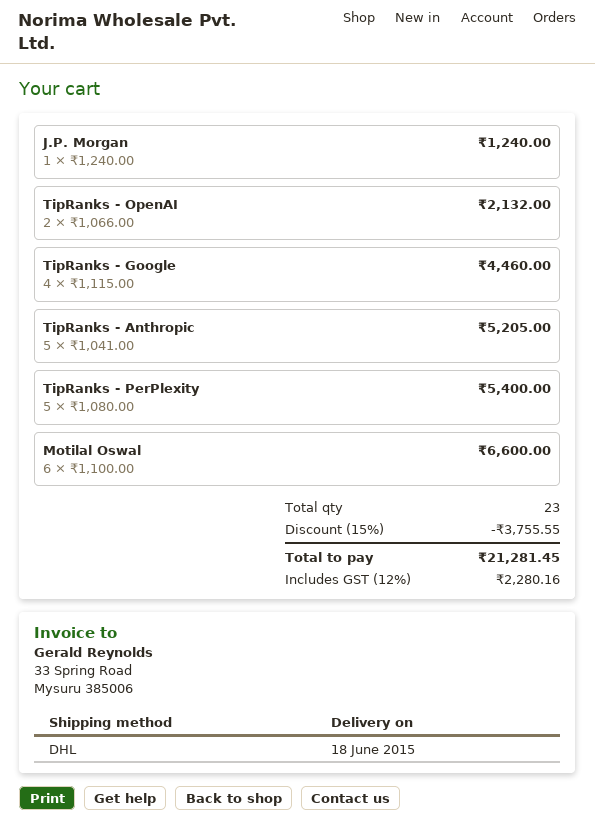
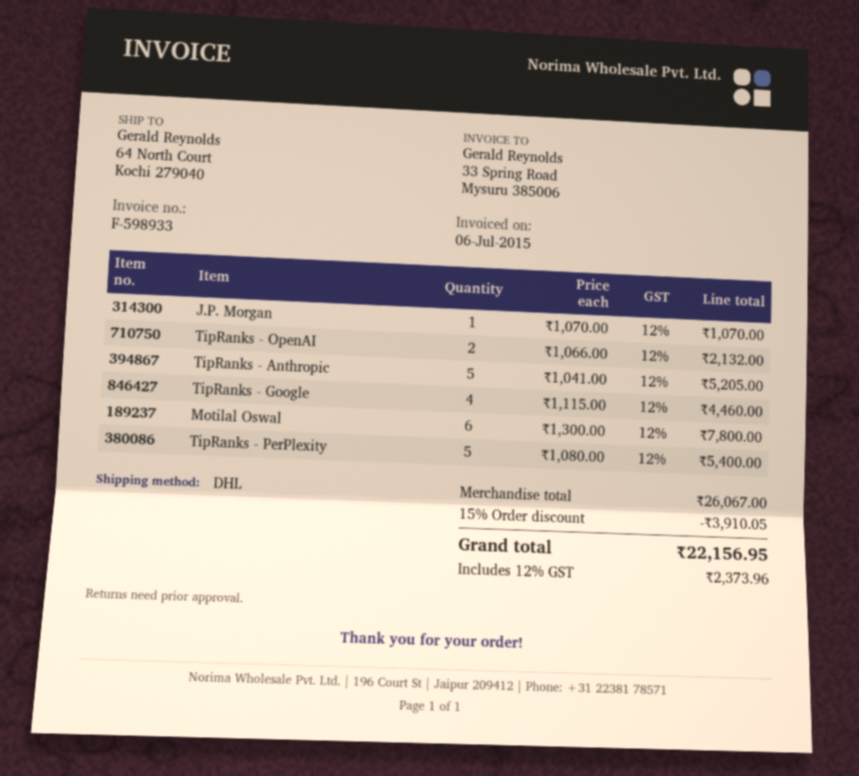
J.P. Morgan: 1 x 1240.00 = 1240.00 -> 1 x 1070.00 = 1070.00
Motilal Oswal: 6 x 1100.00 = 6600.00 -> 6 x 1300.00 = 7800.00
discount: 15% = 3755.55 -> 15% = 3910.05
tax: 12% = 2280.16 -> 12% = 2373.96
total: 21281.45 -> 22156.95

